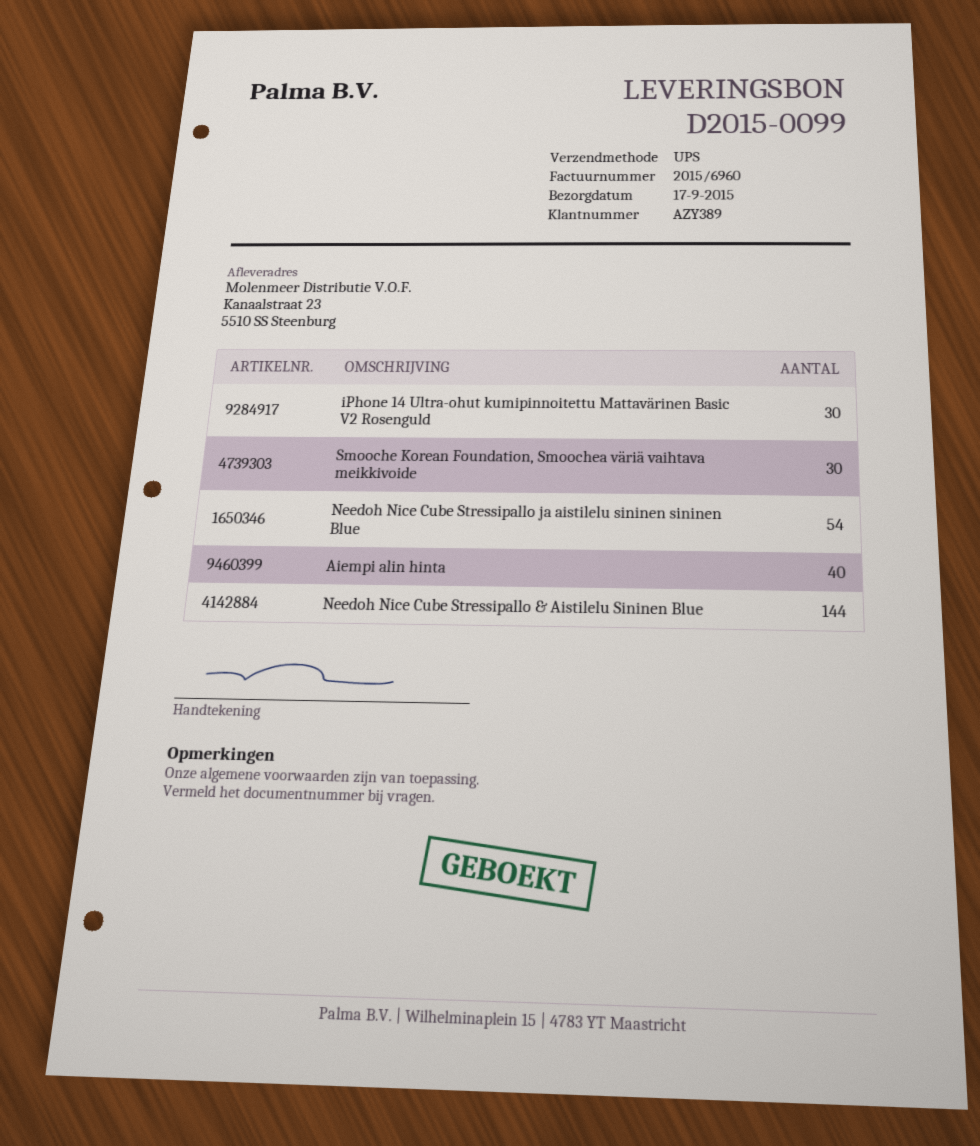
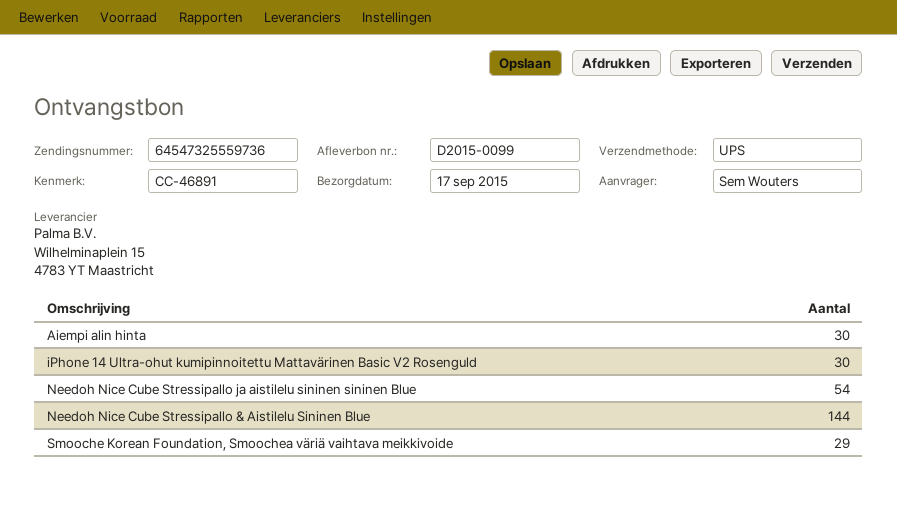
Smooche Korean Foundation, Smoochea väriä vaihtava meikkivoide: 30 -> 29
Aiempi alin hinta: 40 -> 30

